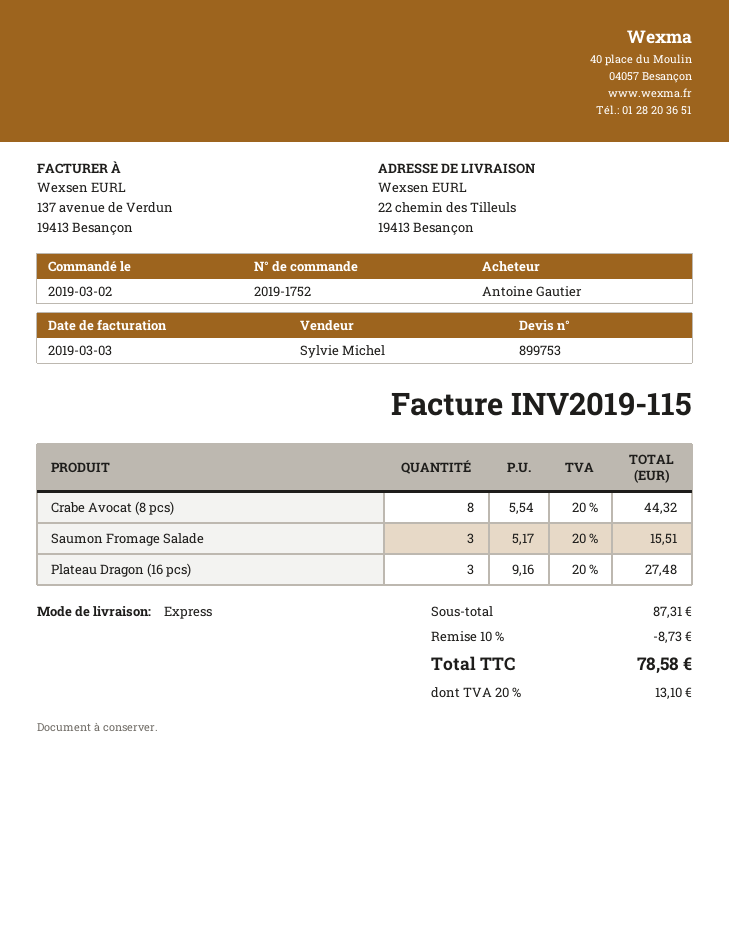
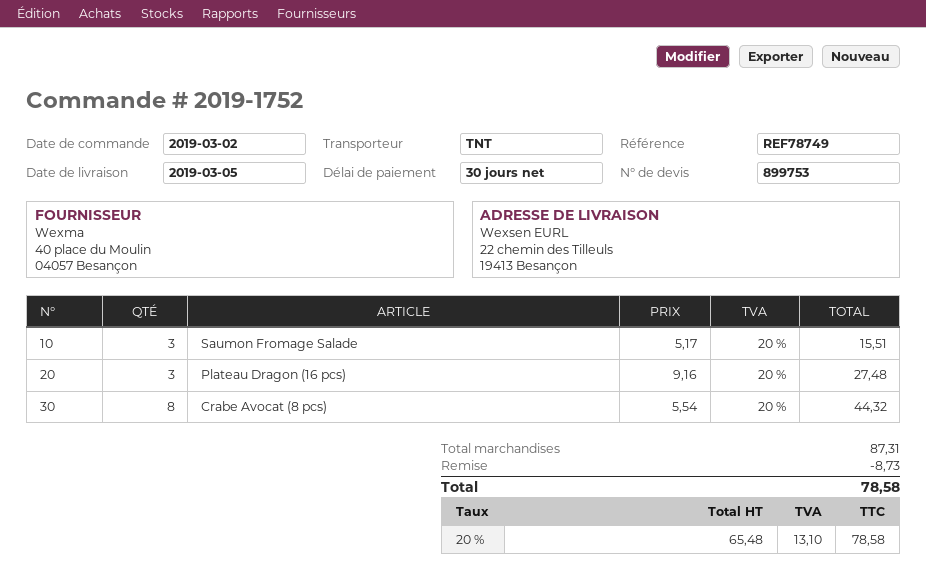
shipping method: express -> TNT

